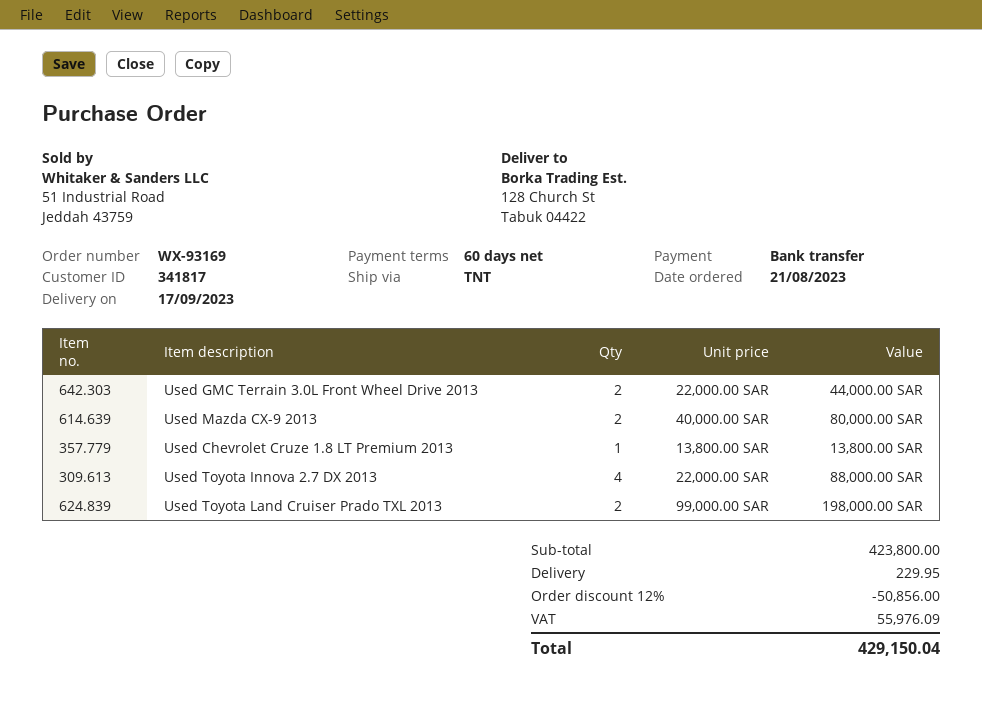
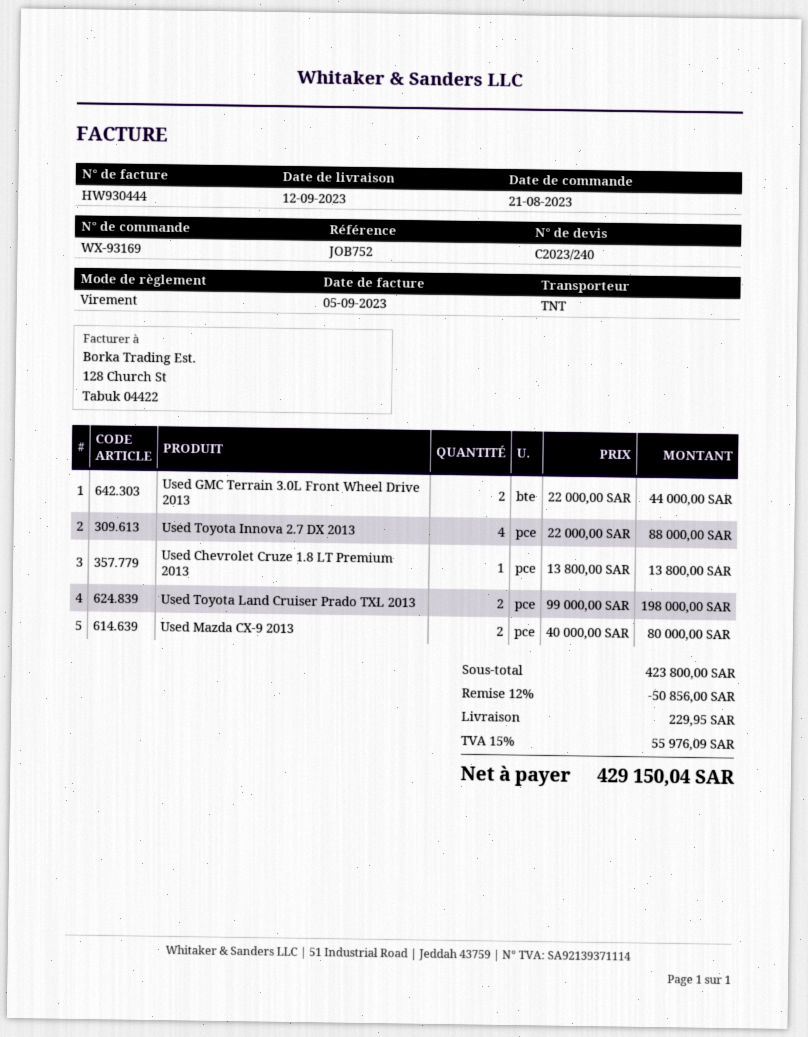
delivery date: 2023-09-17 -> 2023-09-12

